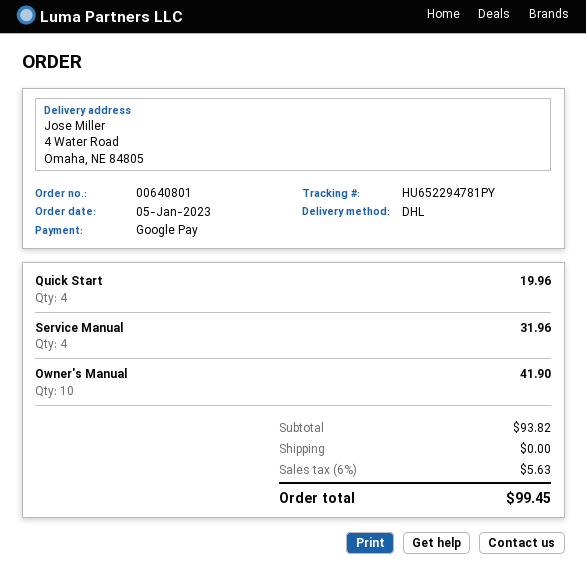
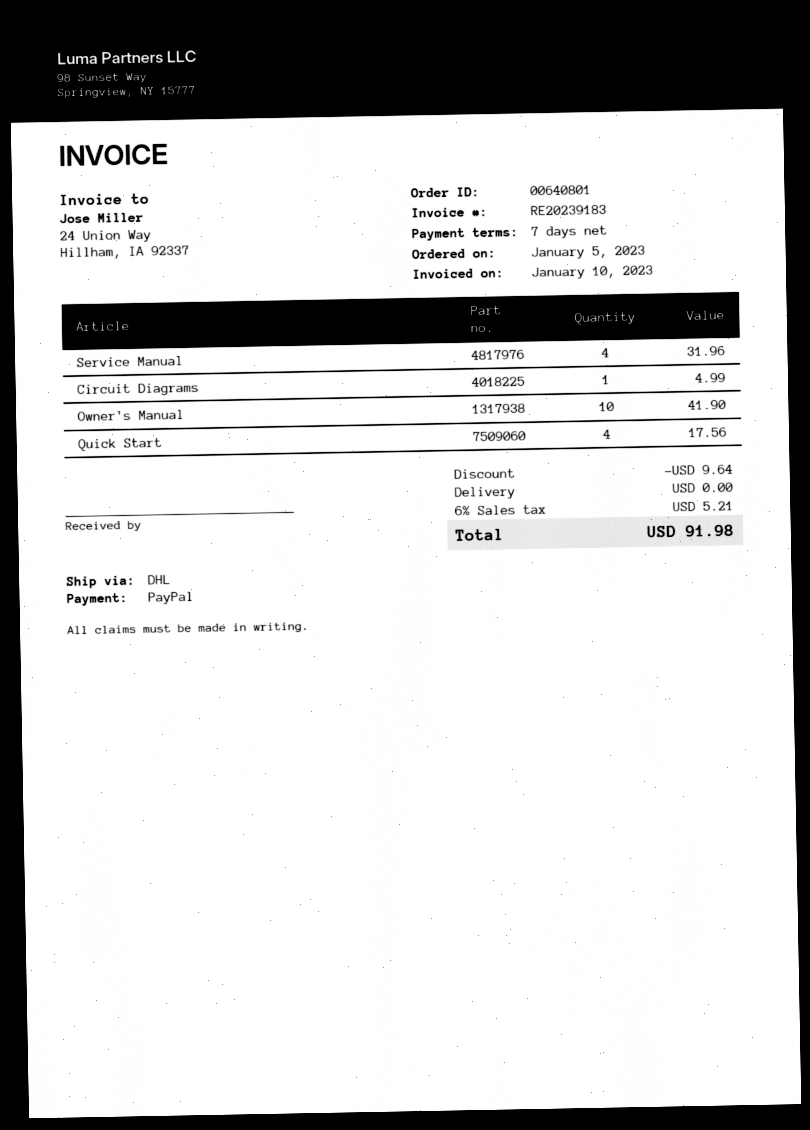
payment method: Google Pay -> PayPal
Quick Start: 4 for 19.96 -> 4 for 17.56
Circuit Diagrams: none -> 1 for 4.99
discount: none -> 9.64
tax: 6% = 5.63 -> 6% = 5.21
total: 99.45 -> 91.98

